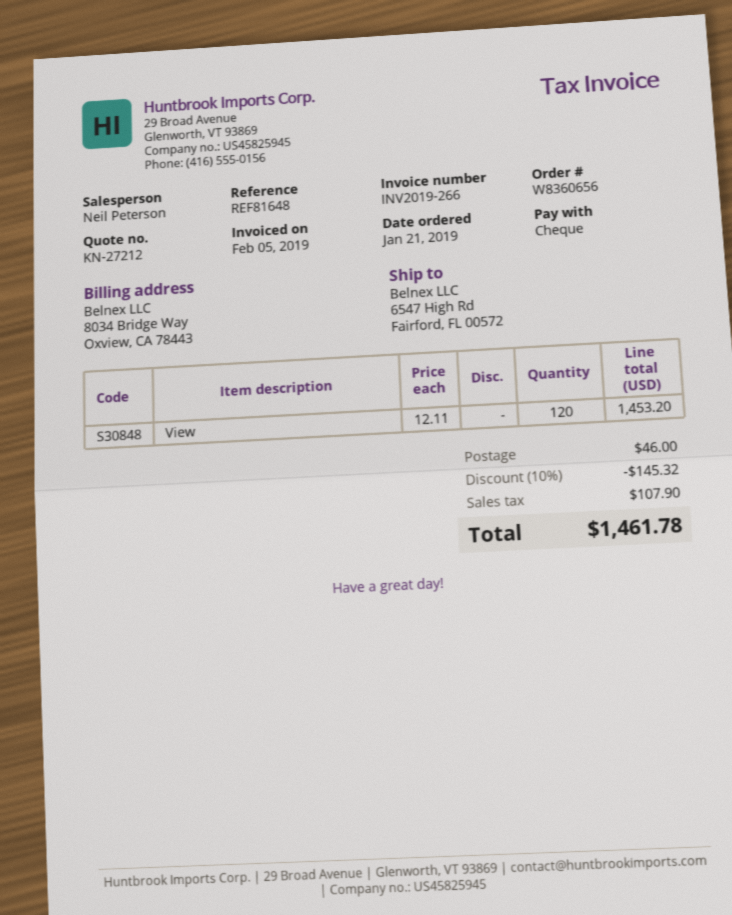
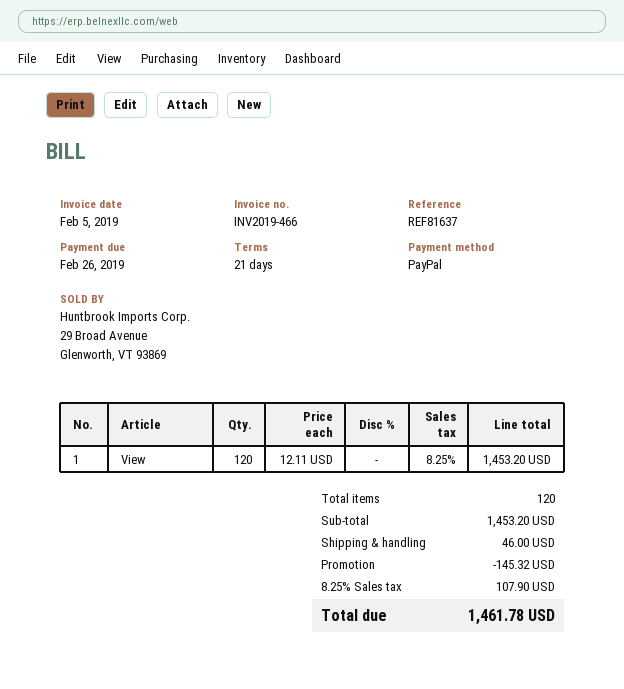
invoice number: INV2019-266 -> INV2019-466
reference: REF81648 -> REF81637
payment method: cheque -> PayPal

